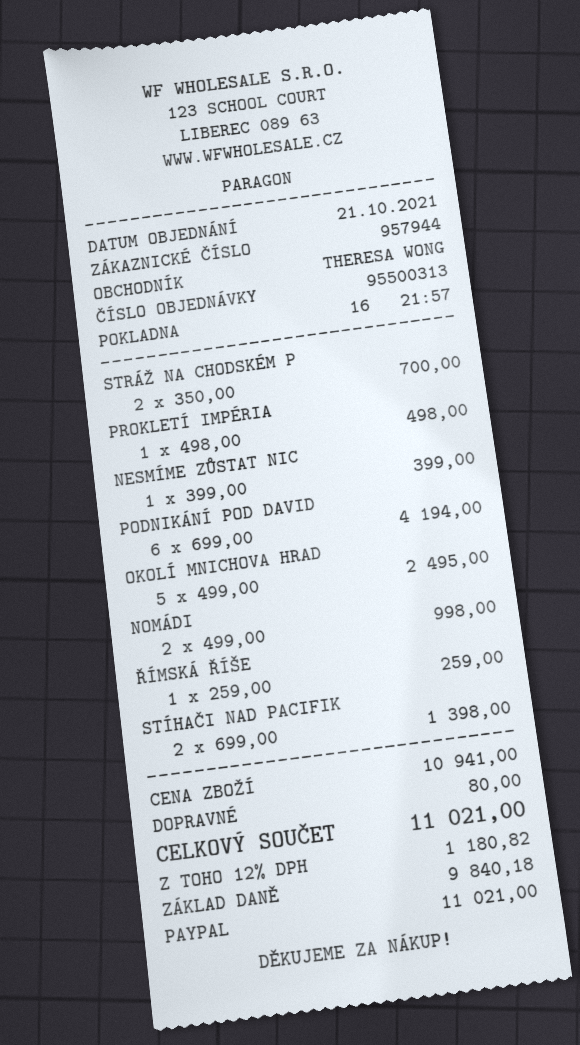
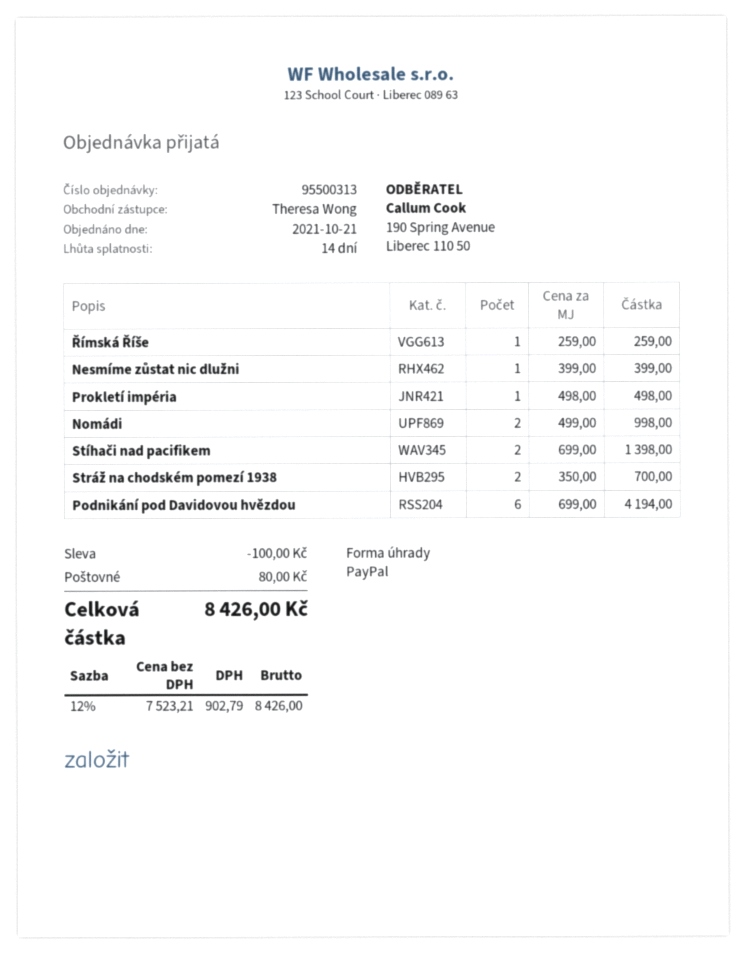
OKOLÍ MNICHOVA HRAD: 5 x 499.00 = 2495.00 -> none
discount: none -> 100.00
net: 9840.18 -> 7523.21
tax: 12% = 1180.82 -> 12% = 902.79
total: 11021.00 -> 8426.00

